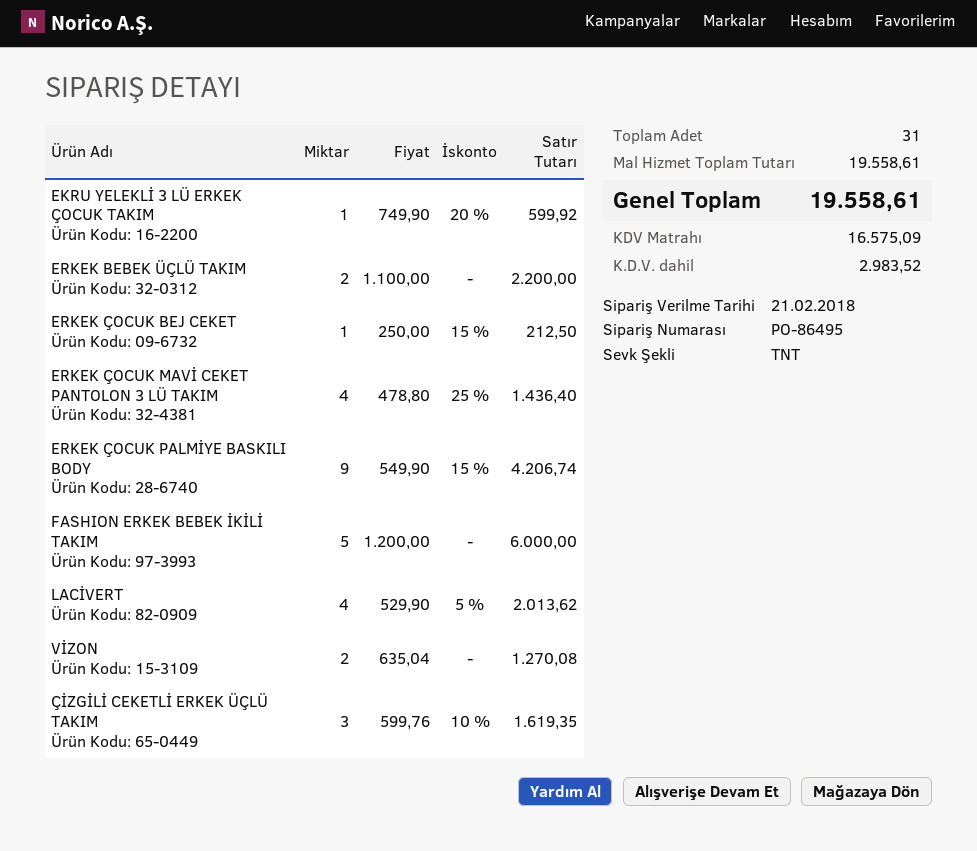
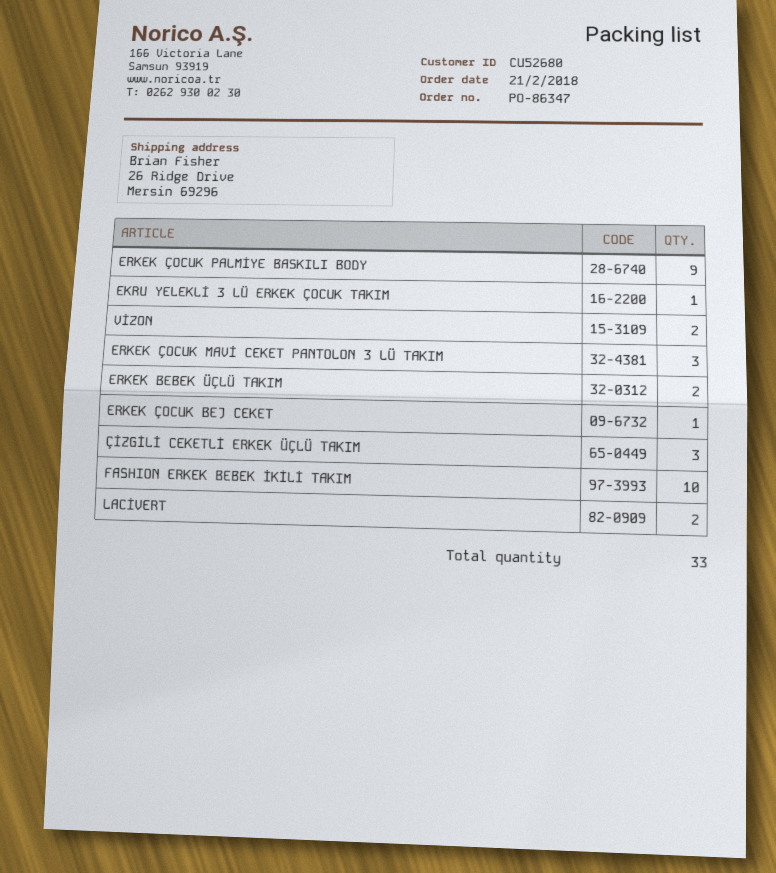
order number: PO-86495 -> PO-86347
ERKEK ÇOCUK MAVİ CEKET PANTOLON 3 LÜ TAKIM: 4 -> 3
FASHION ERKEK BEBEK İKİLİ TAKIM: 5 -> 10
LACİVERT: 4 -> 2
total quantity: 31 -> 33

